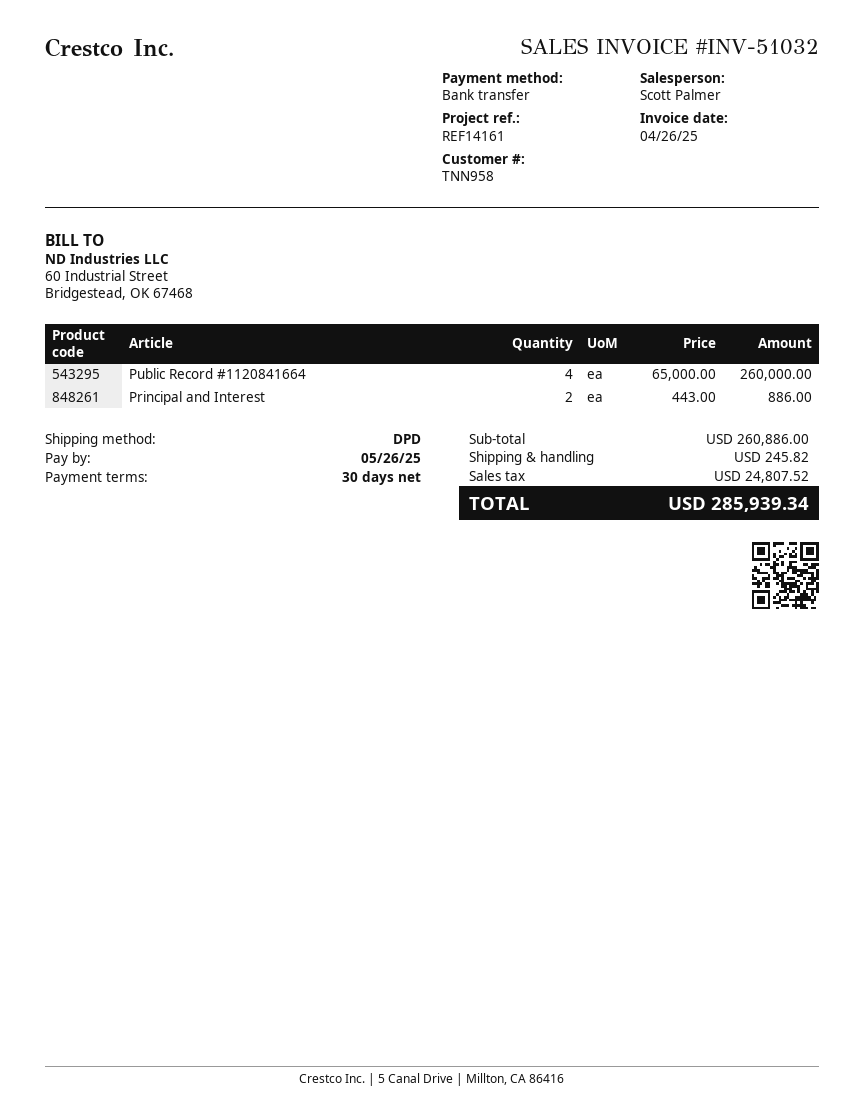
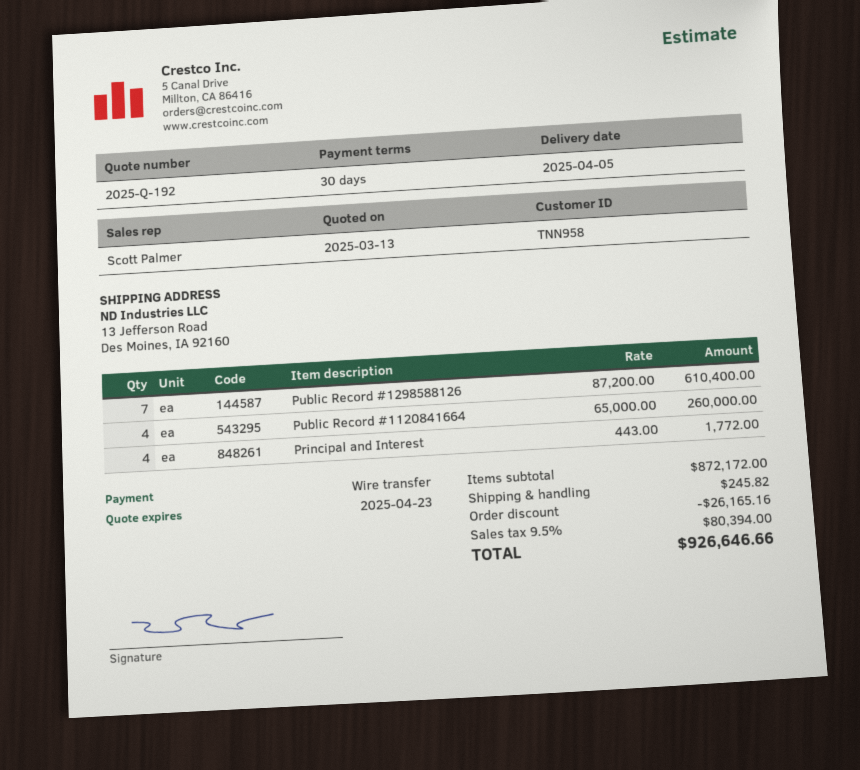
Principal and Interest: 2 x 443.00 = 886.00 -> 4 x 443.00 = 1772.00
Public Record #1298588126: none -> 7 x 87200.00 = 610400.00
subtotal: 260886.00 -> 872172.00
discount: none -> 26165.16
tax: 24807.52 -> 80394.00
total: 285939.34 -> 926646.66

